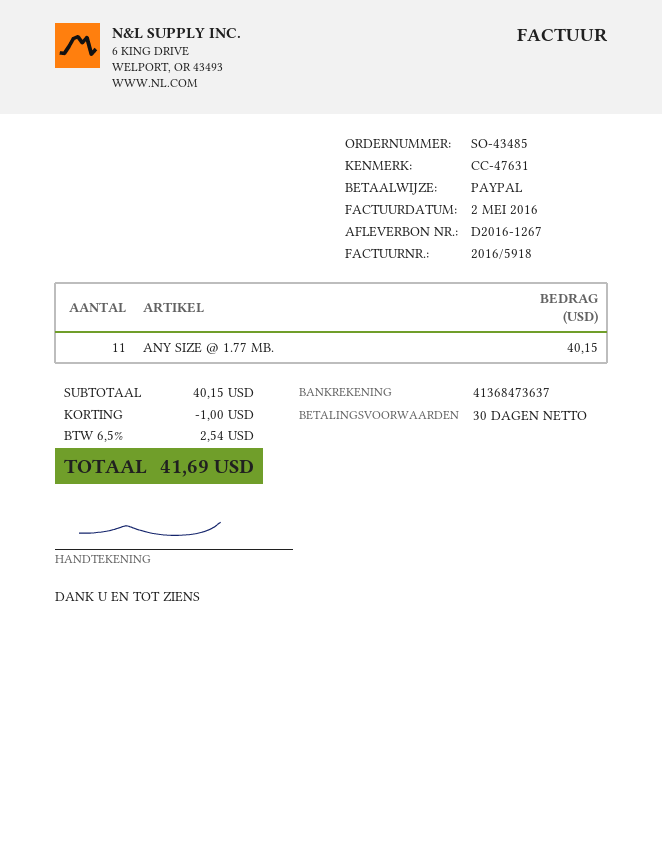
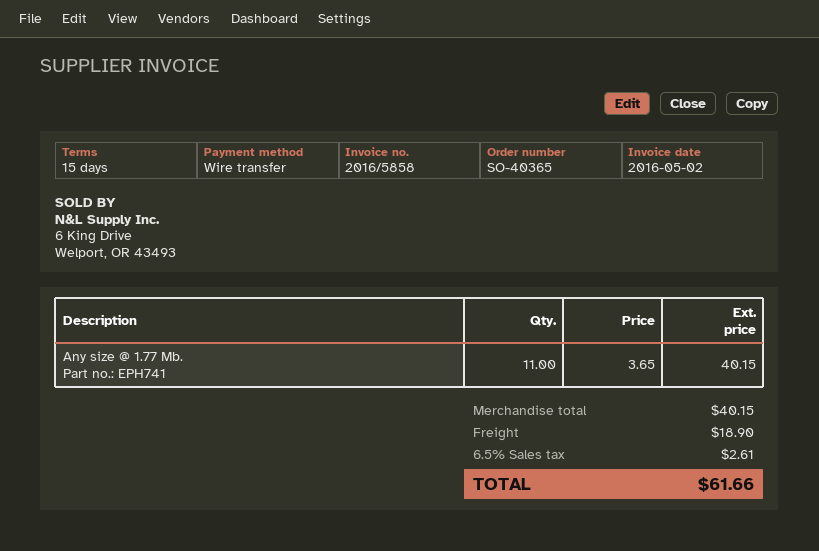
order number: SO-43485 -> SO-40365
invoice number: 2016/5918 -> 2016/5858
payment terms: 30 days -> 15 days
payment method: PayPal -> bank transfer
discount: 1.00 -> none
shipping: none -> 18.90
tax: 6.5% = 2.54 -> 6.5% = 2.61
total: 41.69 -> 61.66

